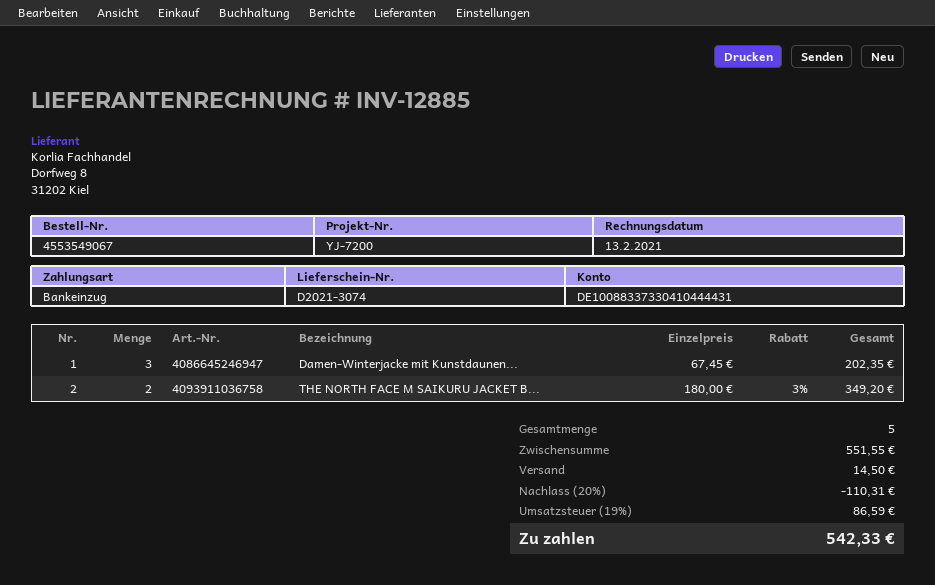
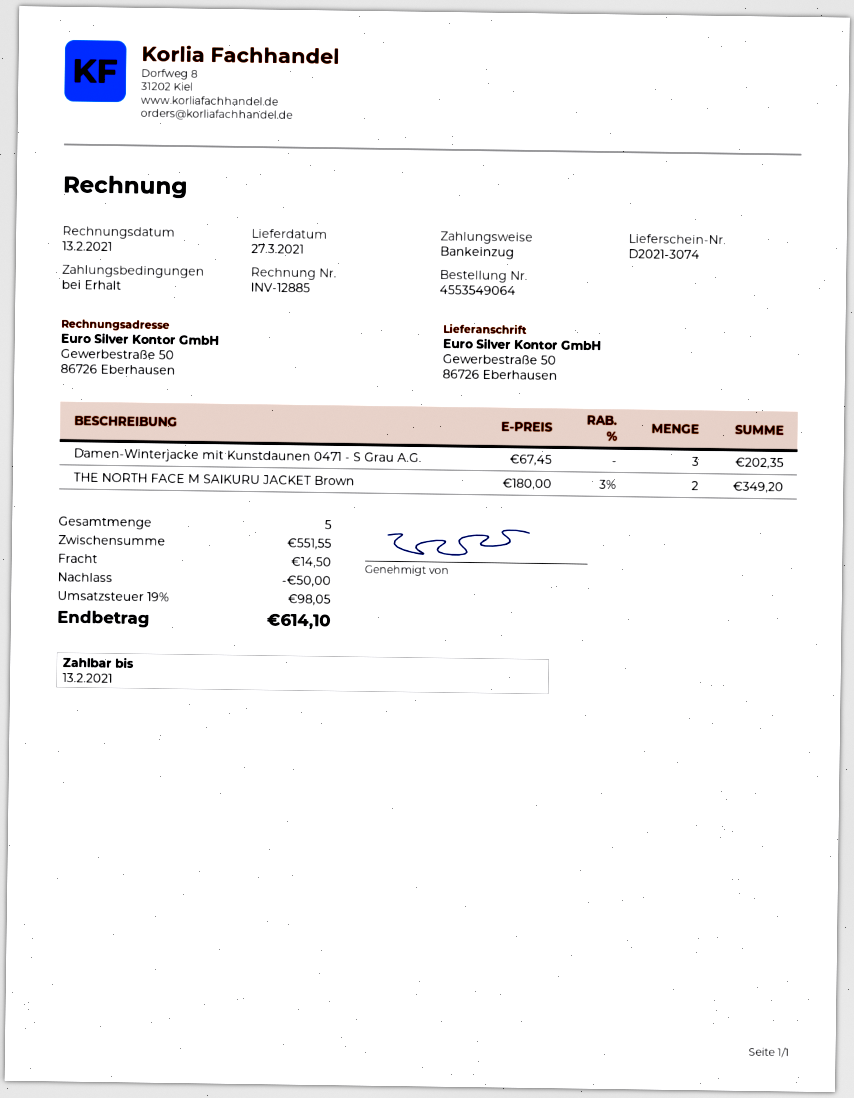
order number: 4553549067 -> 4553549064
discount: 110.31 -> 50.00
tax: 19% = 86.59 -> 19% = 98.05
total: 542.33 -> 614.10

